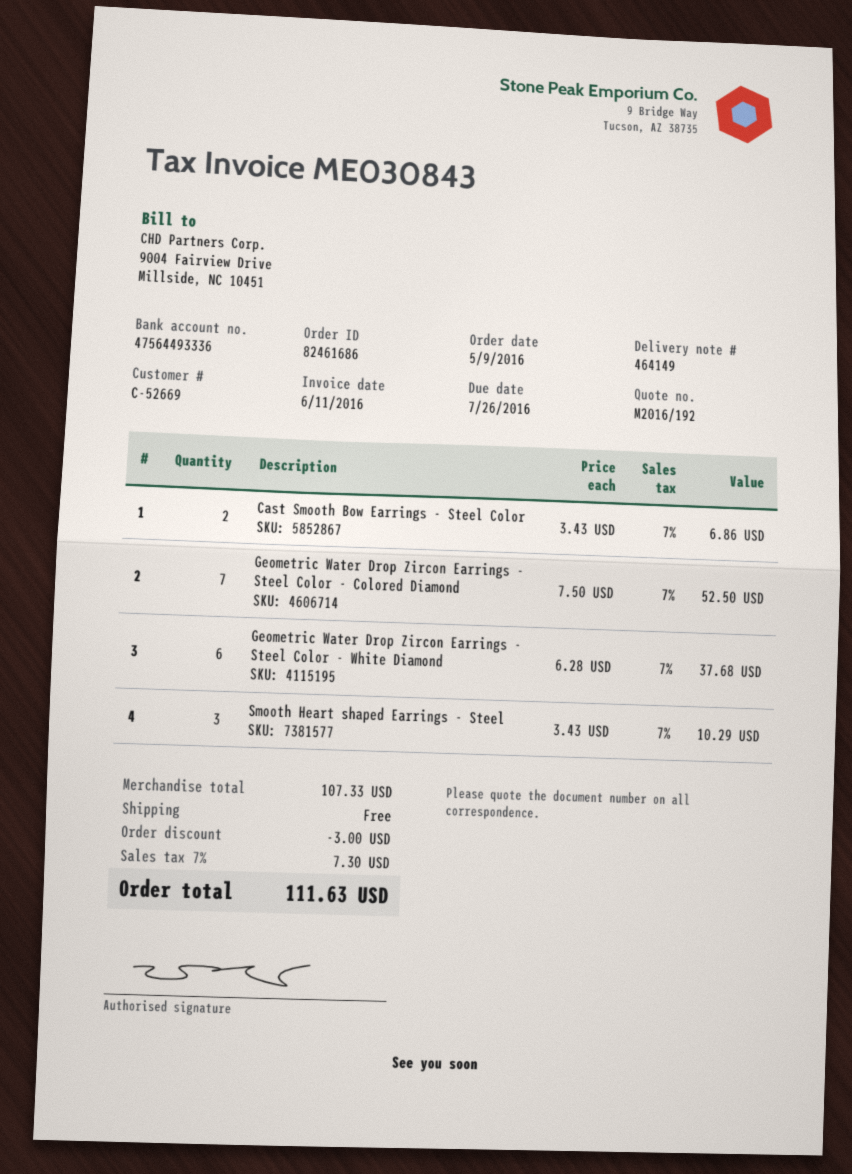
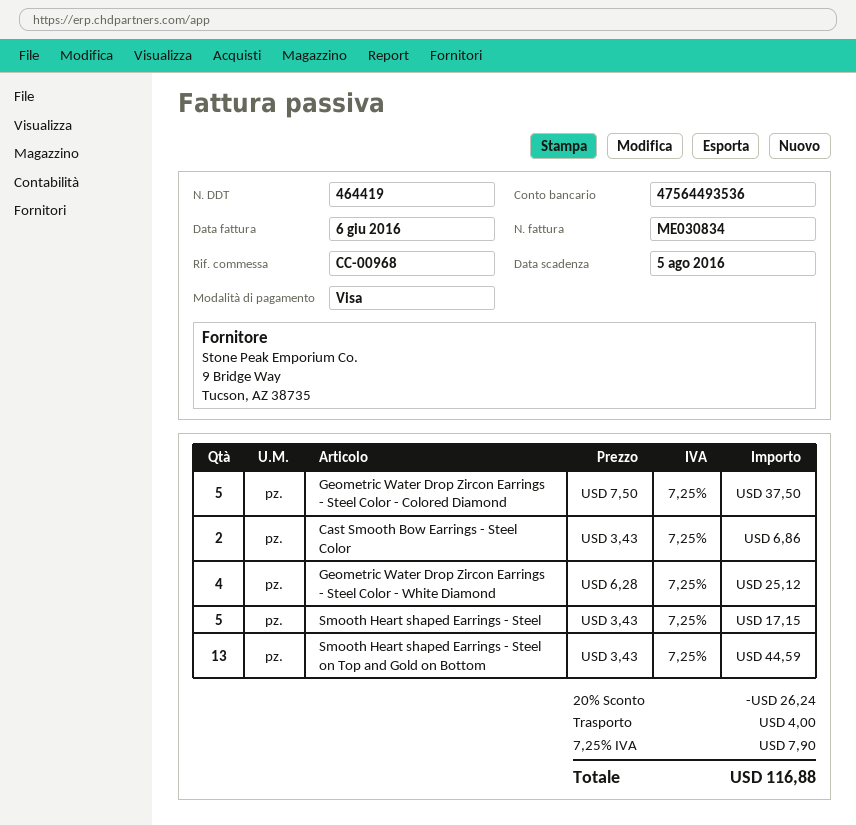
delivery note number: 464149 -> 464419
invoice number: ME030843 -> ME030834
invoice date: 2016-06-11 -> 2016-06-06
due date: 2016-07-26 -> 2016-08-05
bank account: 47564493336 -> 47564493536
Geometric Water Drop Zircon Earrings - Steel Color - Colored Diamond: 7 x 7.50 = 52.50 -> 5 x 7.50 = 37.50
Geometric Water Drop Zircon Earrings - Steel Color - White Diamond: 6 x 6.28 = 37.68 -> 4 x 6.28 = 25.12
Smooth Heart shaped Earrings - Steel: 3 x 3.43 = 10.29 -> 5 x 3.43 = 17.15
Smooth Heart shaped Earrings - Steel on Top and Gold on Bottom: none -> 13 x 3.43 = 44.59
discount: 3.00 -> 26.24
shipping: 0.00 -> 4.00
tax: 7% = 7.30 -> 7.25% = 7.90
total: 111.63 -> 116.88

